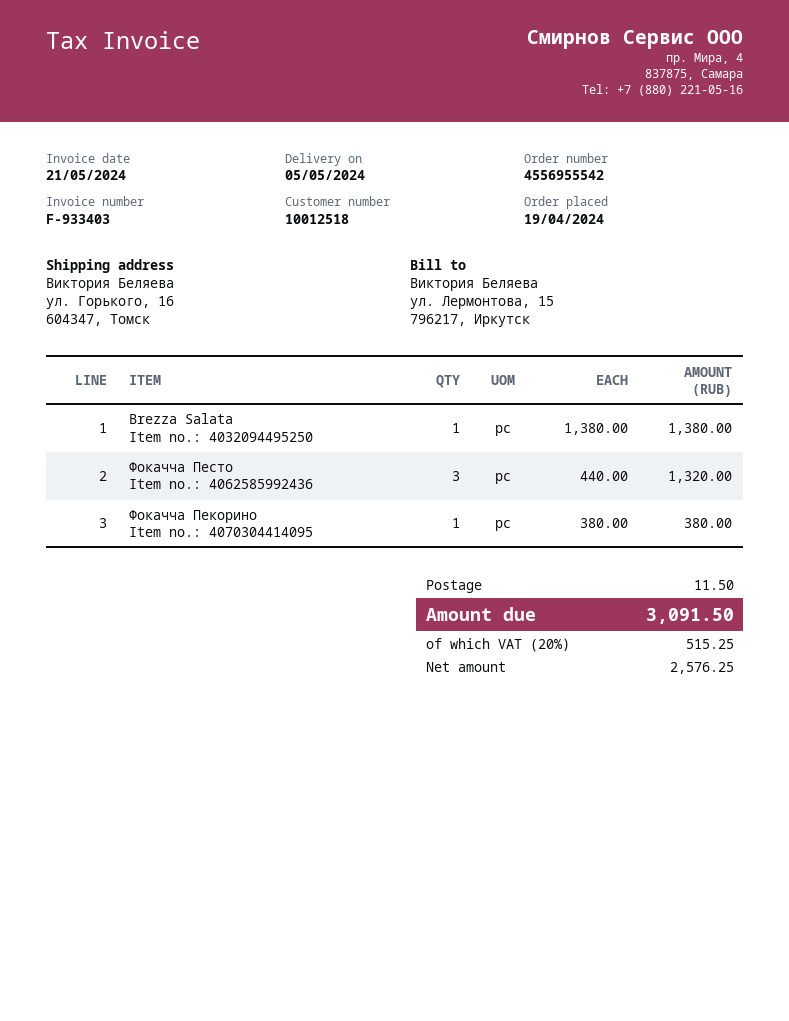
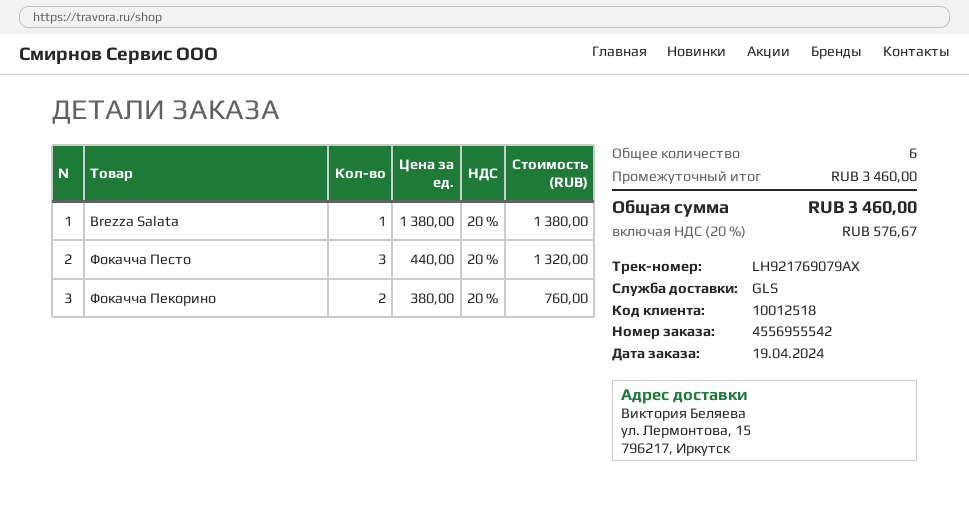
ship to: ул. Горького, 16, 604347, Томск -> ул. Лермонтова, 15, 796217, Иркутск
Фокачча Пекорино: 1 x 380.00 = 380.00 -> 2 x 380.00 = 760.00
shipping: 11.50 -> none
tax: 20% = 515.25 -> 20% = 576.67
total: 3091.50 -> 3460.00

